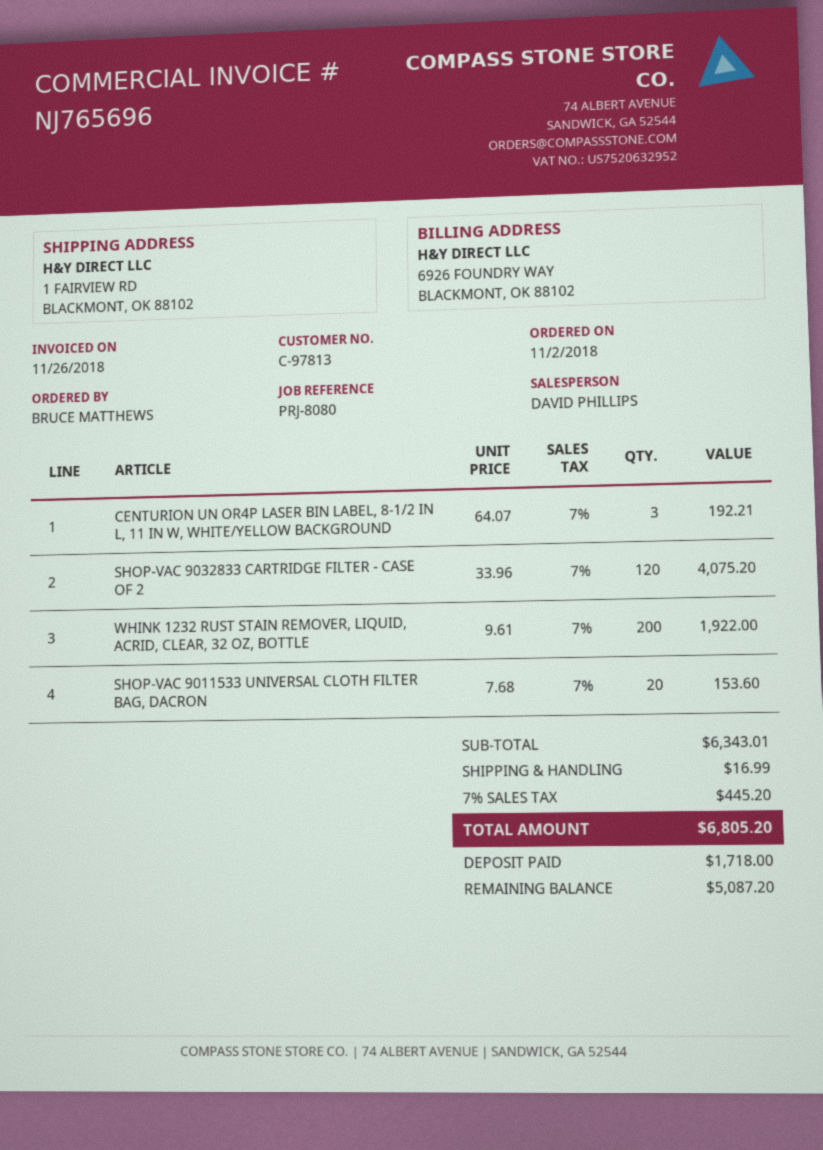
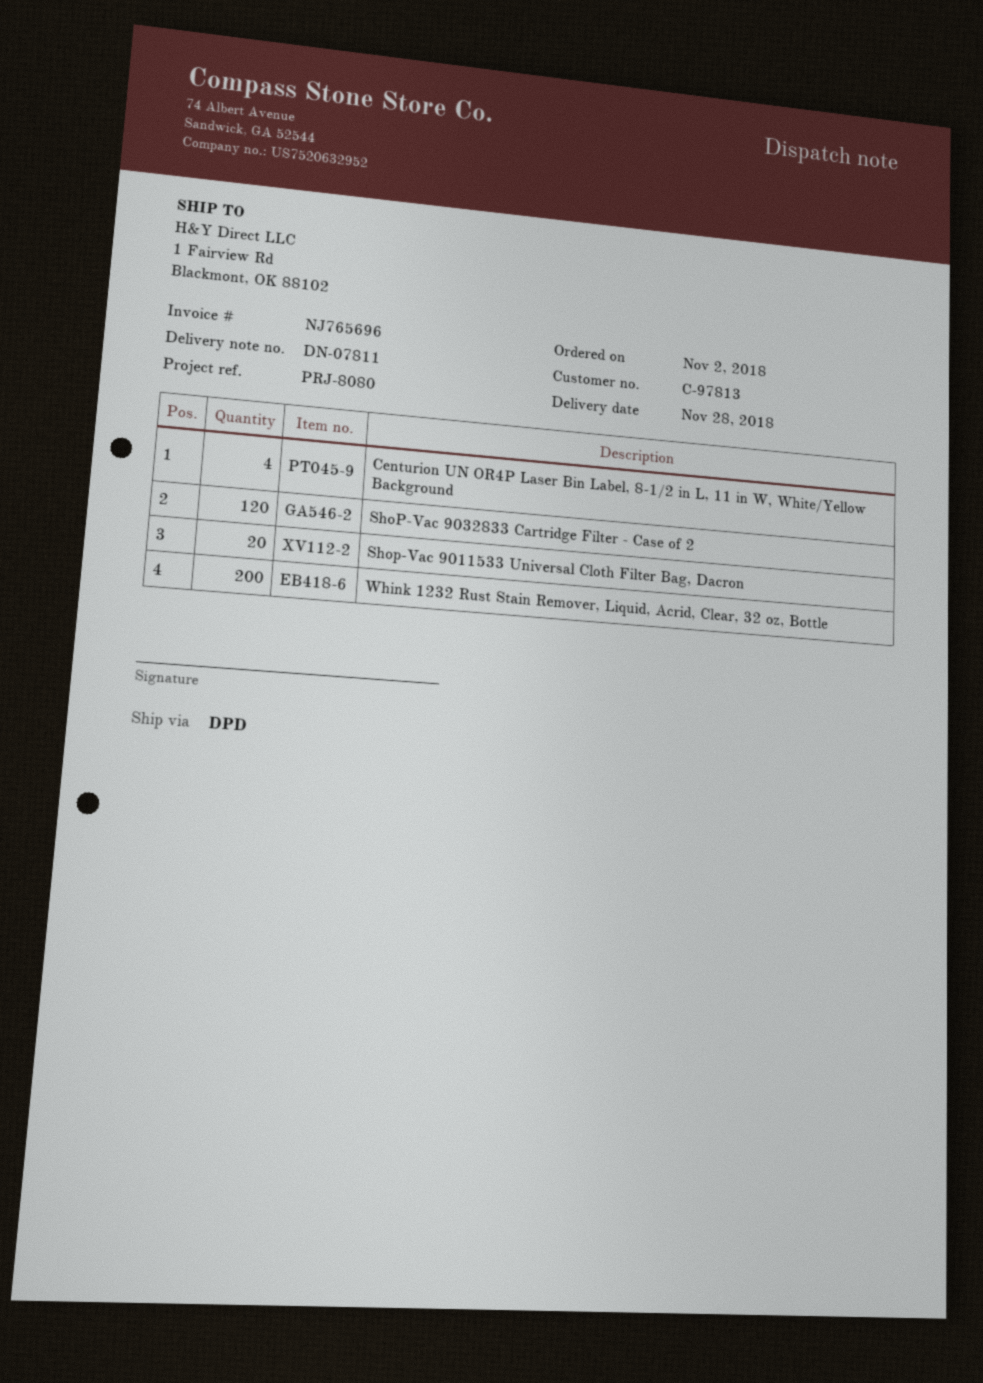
CENTURION UN OR4P LASER BIN LABEL, 8-1/2 IN L, 11 IN W, WHITE/YELLOW BACKGROUND: 3 -> 4

